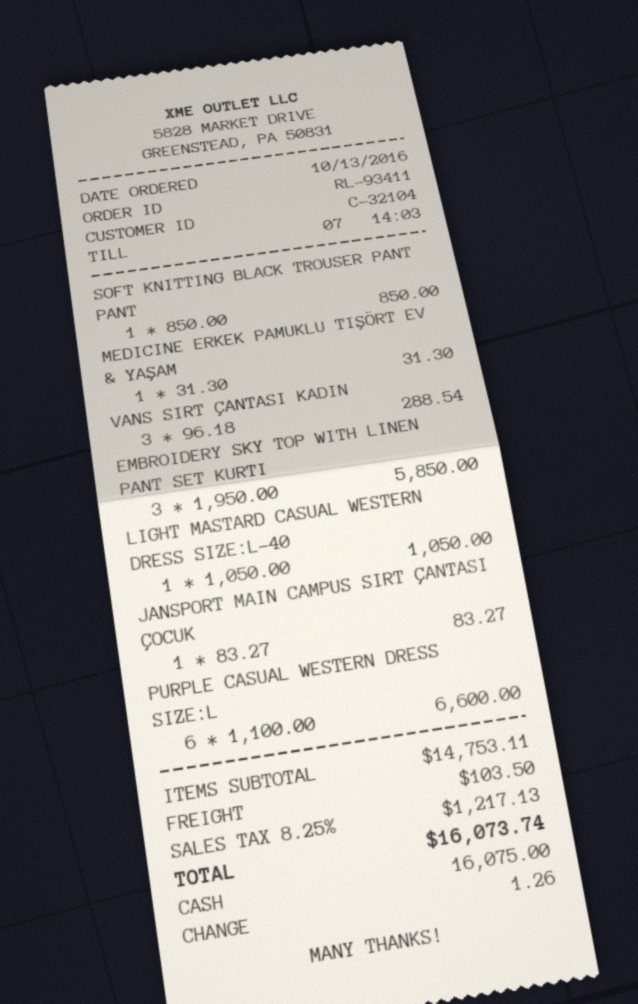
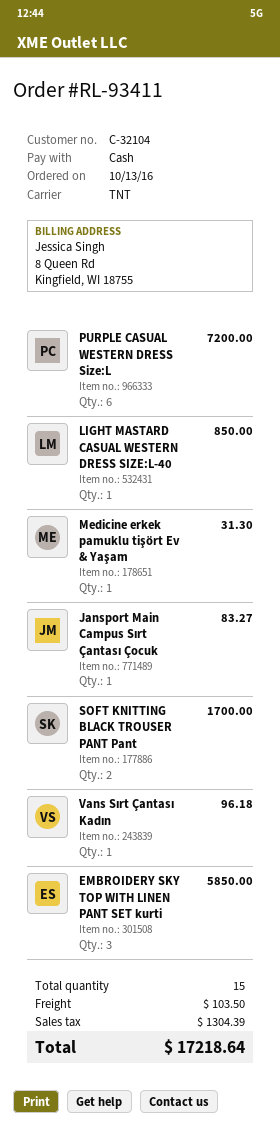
SOFT KNITTING BLACK TROUSER PANT PANT: 1 for 850.00 -> 2 for 1700.00
VANS SIRT ÇANTASI KADIN: 3 for 288.54 -> 1 for 96.18
LIGHT MASTARD CASUAL WESTERN DRESS SIZE:L-40: 1 for 1050.00 -> 1 for 850.00
PURPLE CASUAL WESTERN DRESS SIZE:L: 6 for 6600.00 -> 6 for 7200.00
tax: 1217.13 -> 1304.39
total: 16073.74 -> 17218.64

